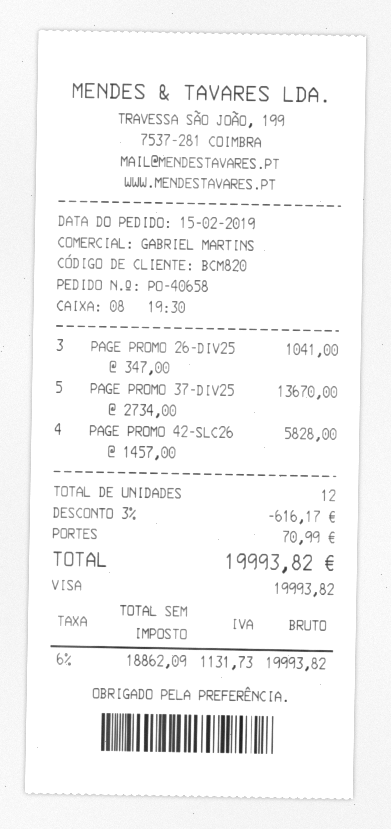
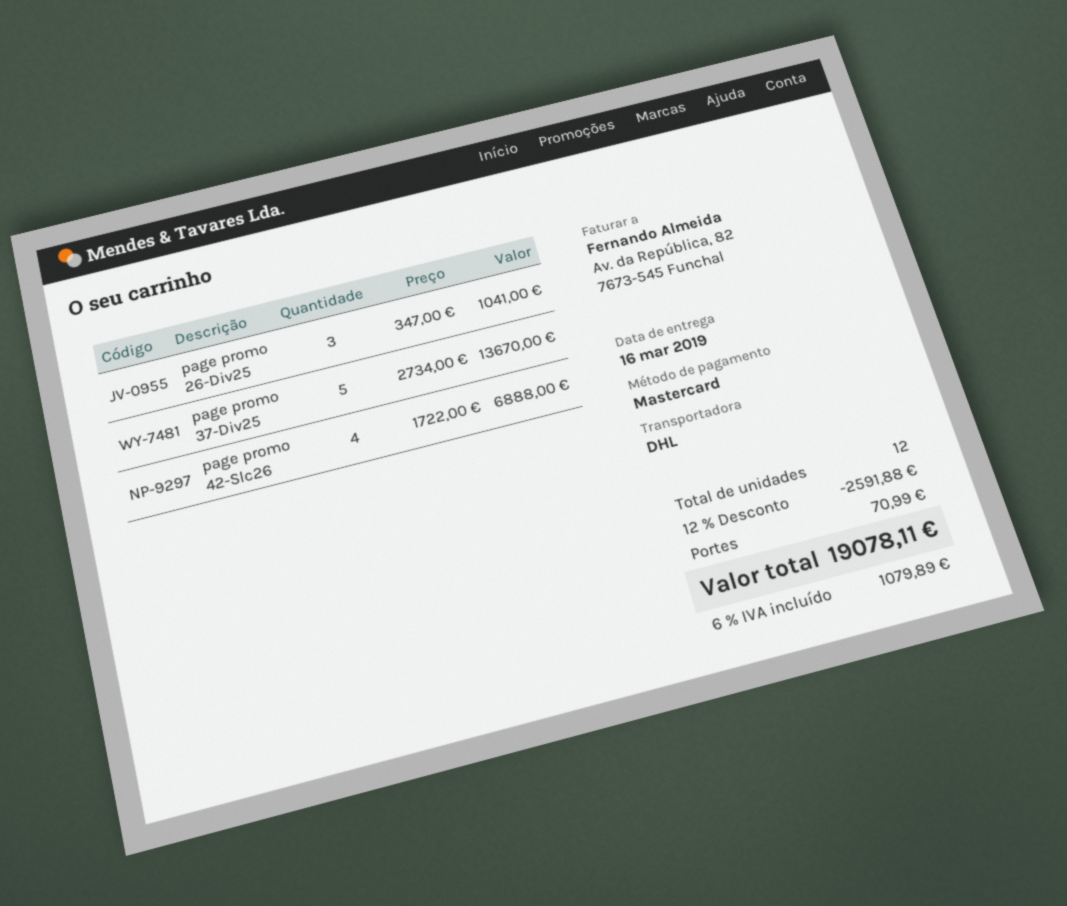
payment method: Visa -> Mastercard
PAGE PROMO 42-SLC26: 4 x 1457.00 = 5828.00 -> 4 x 1722.00 = 6888.00
discount: 3% = 616.17 -> 12% = 2591.88
tax: 6% = 1131.73 -> 6% = 1079.89
total: 19993.82 -> 19078.11

